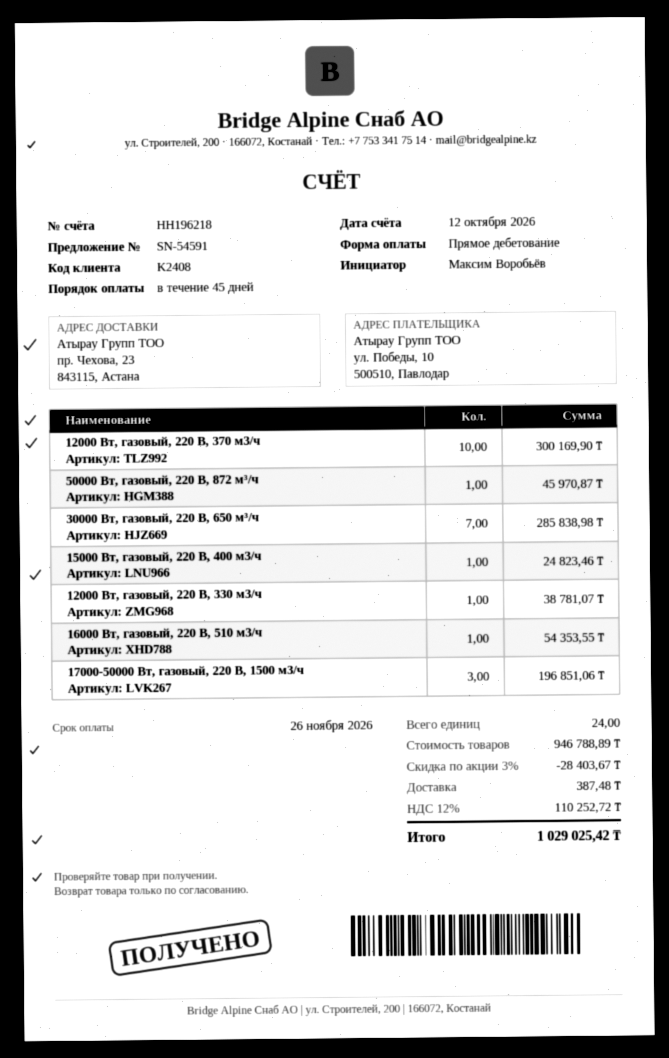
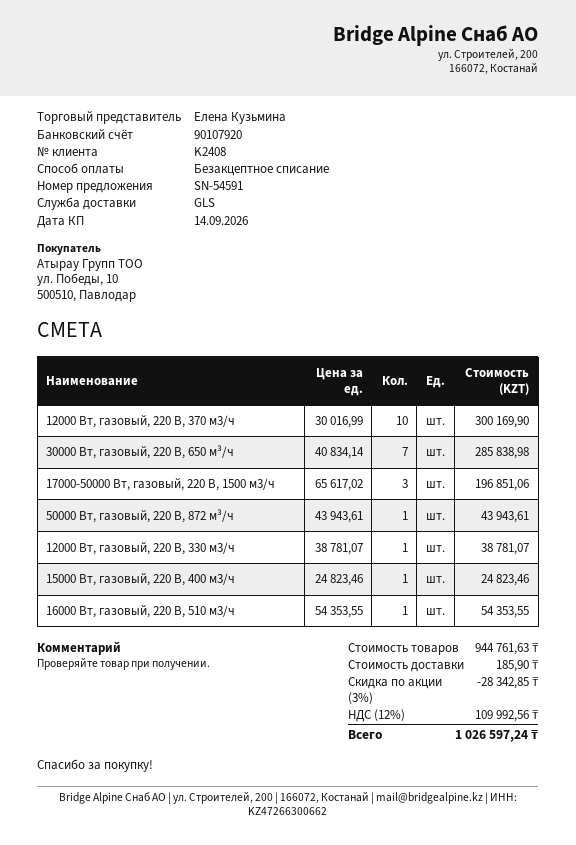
50000 Вт, газовый, 220 В, 872 м³/ч: 1 for 45970.87 -> 1 for 43943.61
subtotal: 946788.89 -> 944761.63
discount: 3% = 28403.67 -> 3% = 28342.85
shipping: 387.48 -> 185.90
tax: 12% = 110252.72 -> 12% = 109992.56
total: 1029025.42 -> 1026597.24

